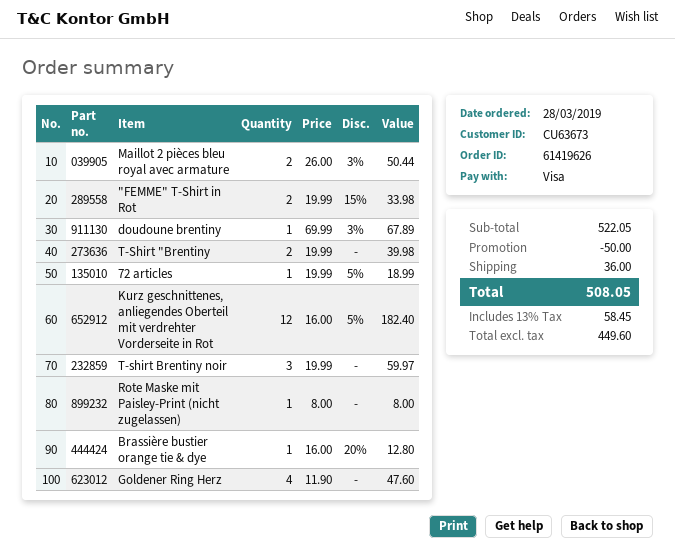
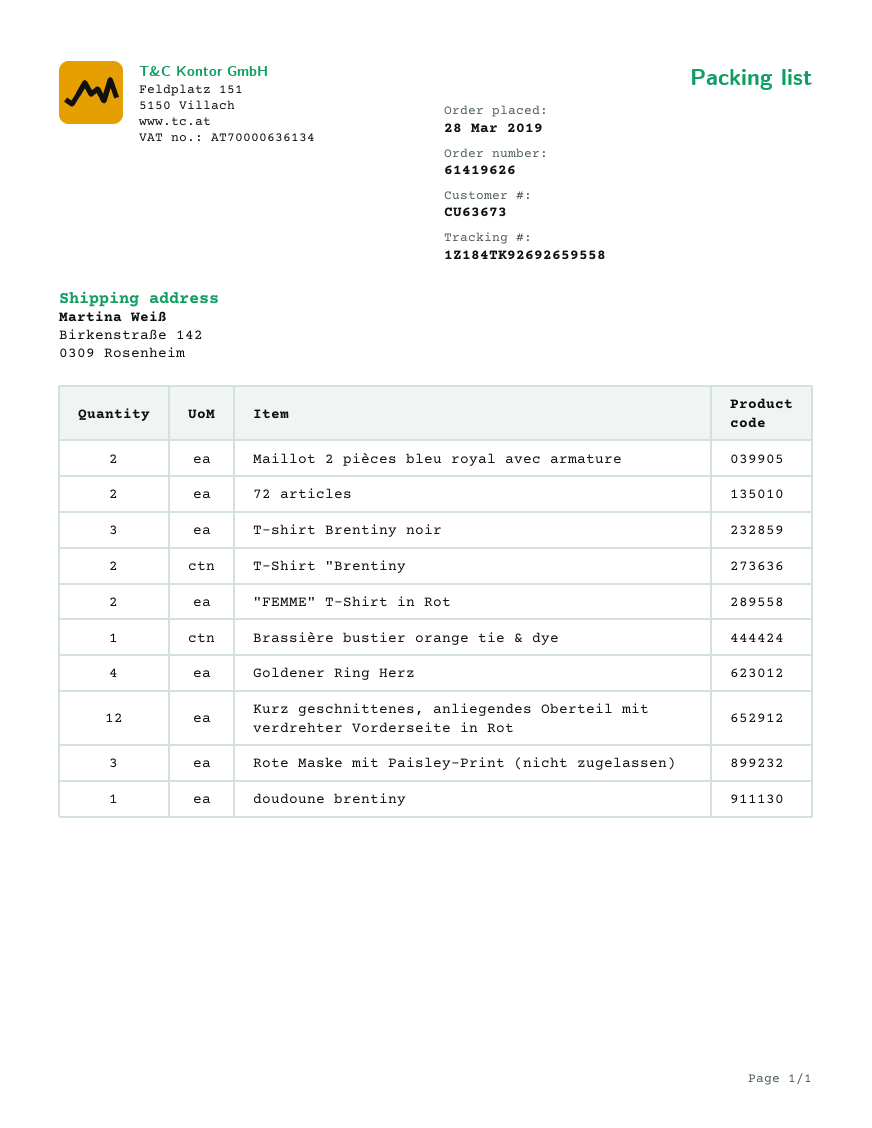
72 articles: 1 -> 2
Rote Maske mit Paisley-Print (nicht zugelassen): 1 -> 3

